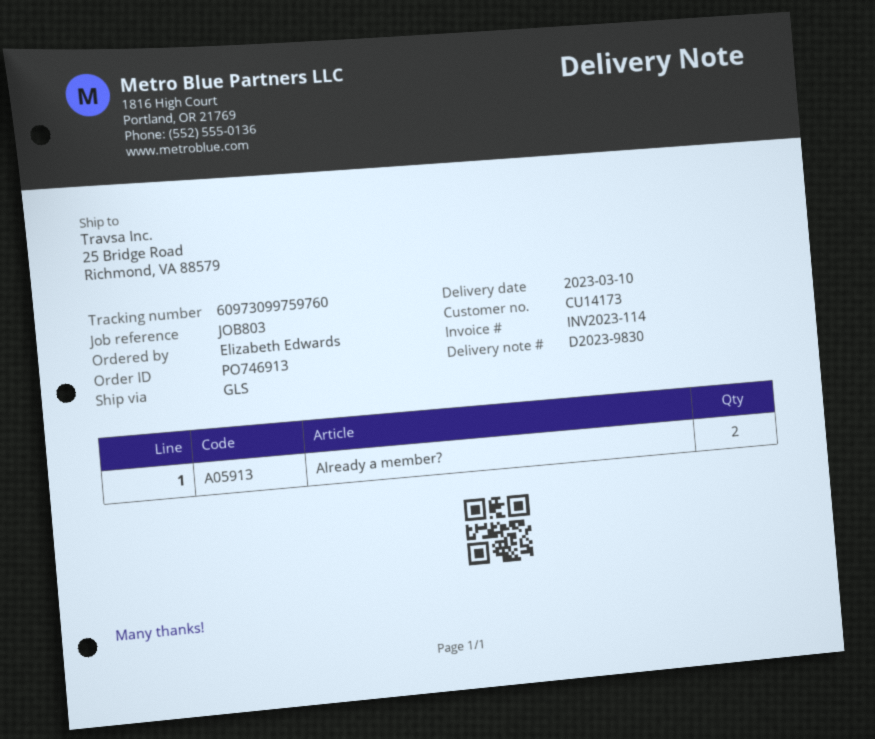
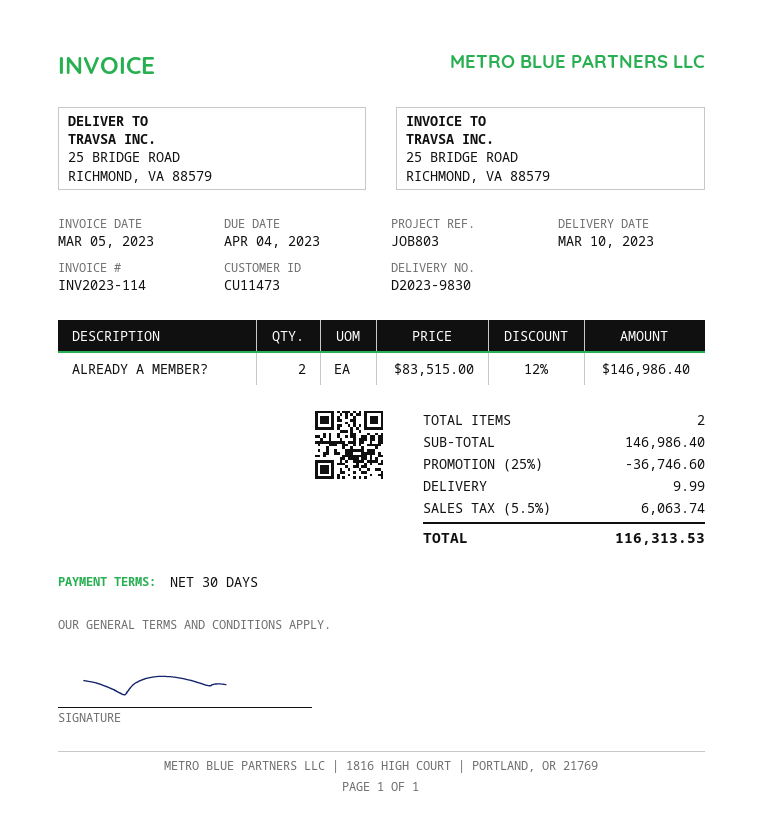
customer number: CU14173 -> CU11473

